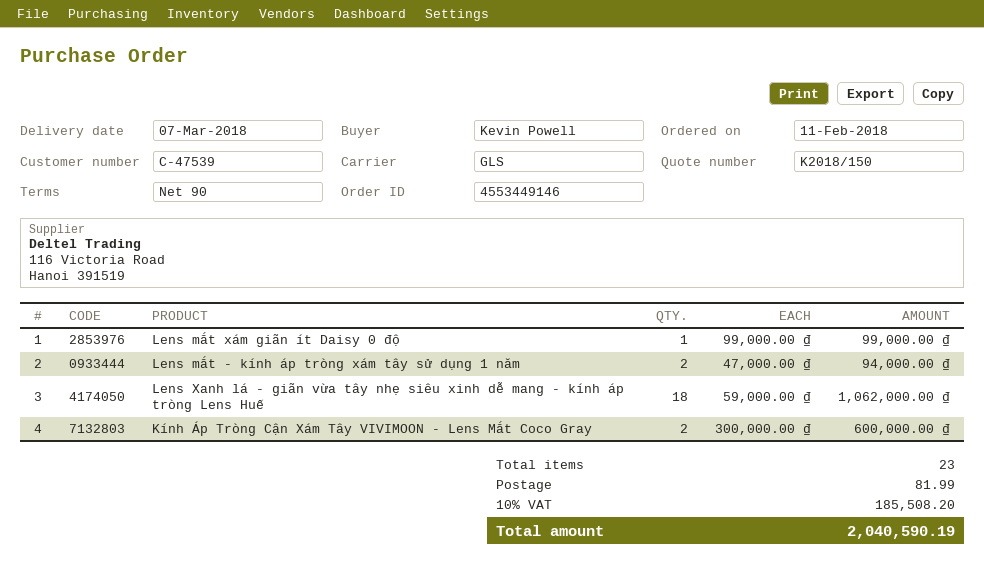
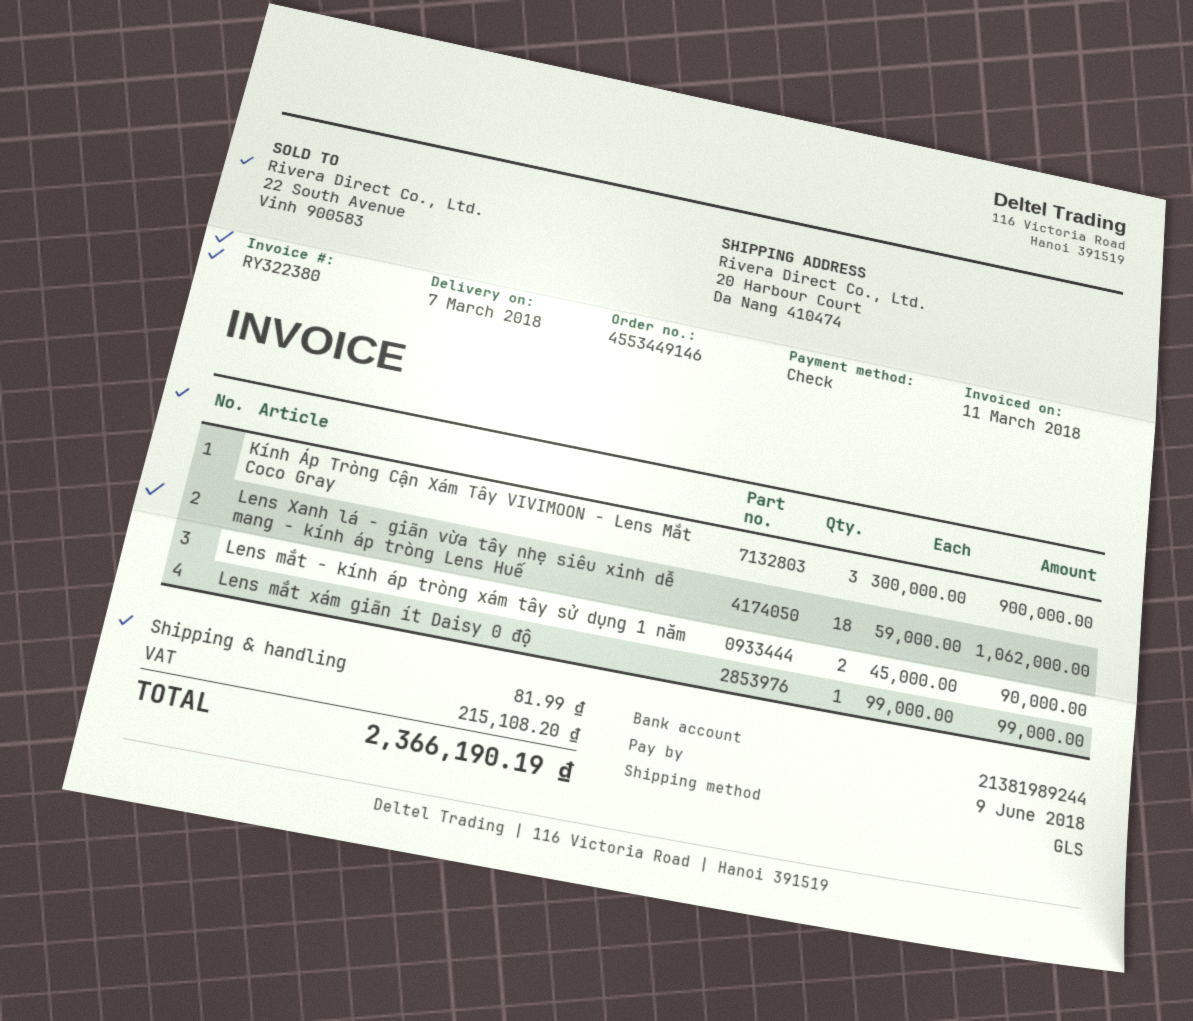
Lens mắt - kính áp tròng xám tây sử dụng 1 năm: 2 x 47000.00 = 94000.00 -> 2 x 45000.00 = 90000.00
Kính Áp Tròng Cận Xám Tây VIVIMOON - Lens Mắt Coco Gray: 2 x 300000.00 = 600000.00 -> 3 x 300000.00 = 900000.00
tax: 185508.20 -> 215108.20
total: 2040590.19 -> 2366190.19

